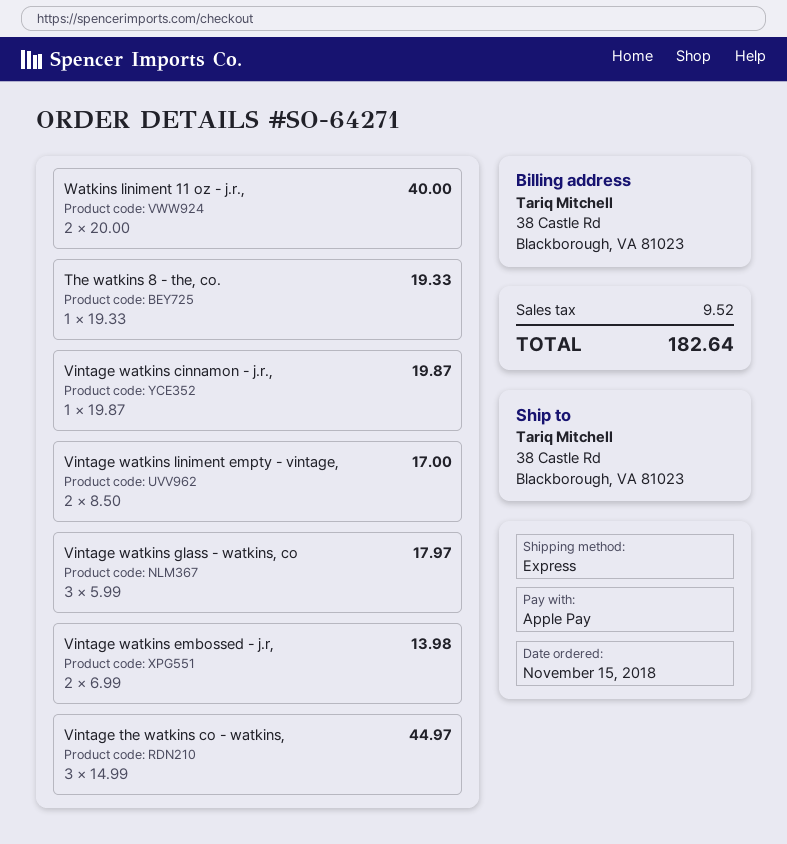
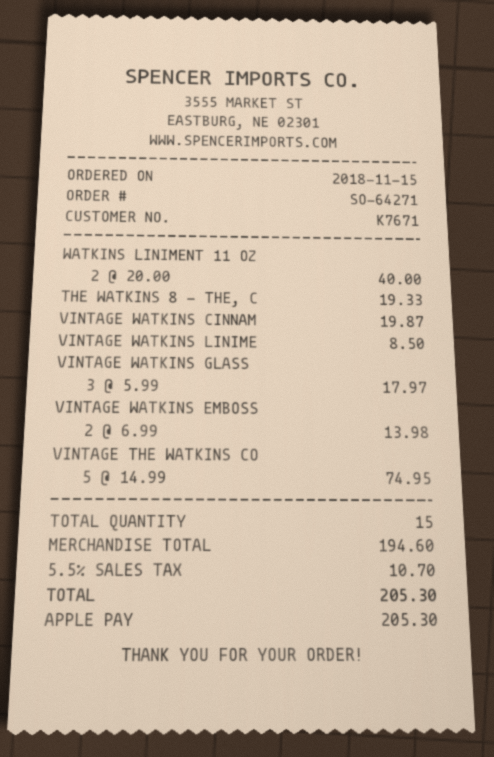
Vintage watkins liniment empty - vintage,: 2 x 8.50 = 17.00 -> 1 x 8.50 = 8.50
Vintage the watkins co - watkins,: 3 x 14.99 = 44.97 -> 5 x 14.99 = 74.95
tax: 9.52 -> 10.70
total: 182.64 -> 205.30

